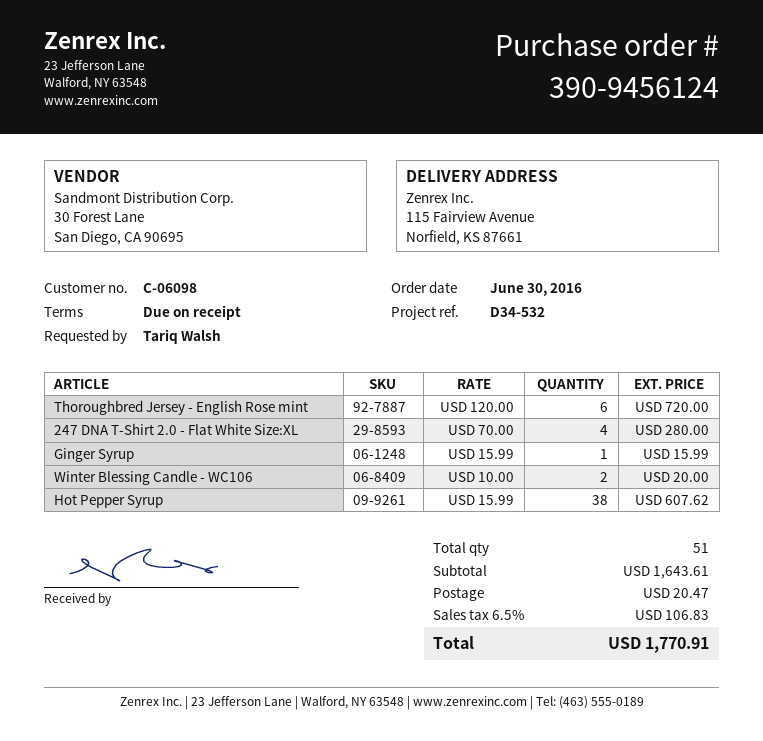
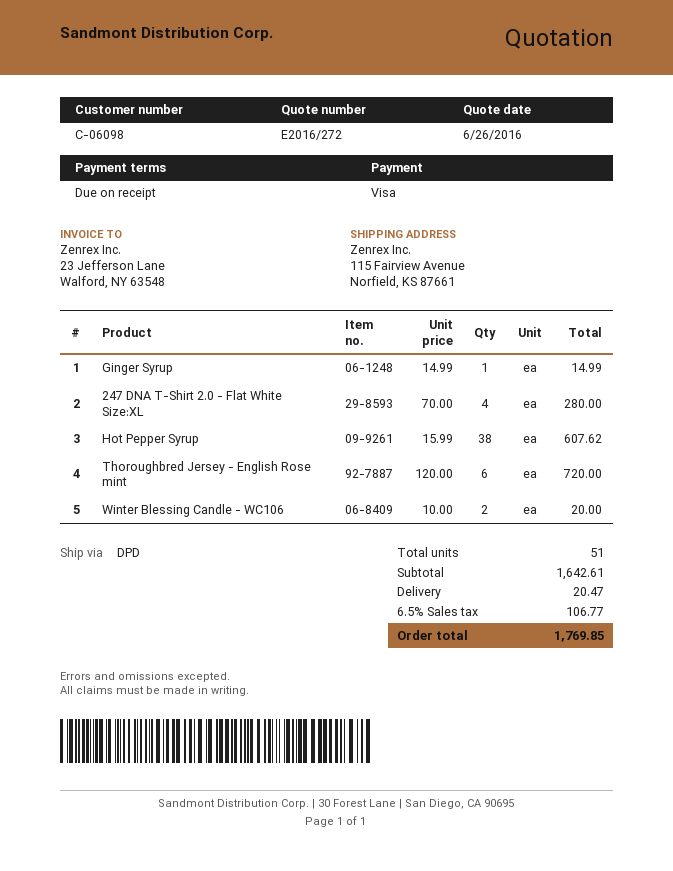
Ginger Syrup: 1 x 15.99 = 15.99 -> 1 x 14.99 = 14.99
subtotal: 1643.61 -> 1642.61
tax: 6.5% = 106.83 -> 6.5% = 106.77
total: 1770.91 -> 1769.85

